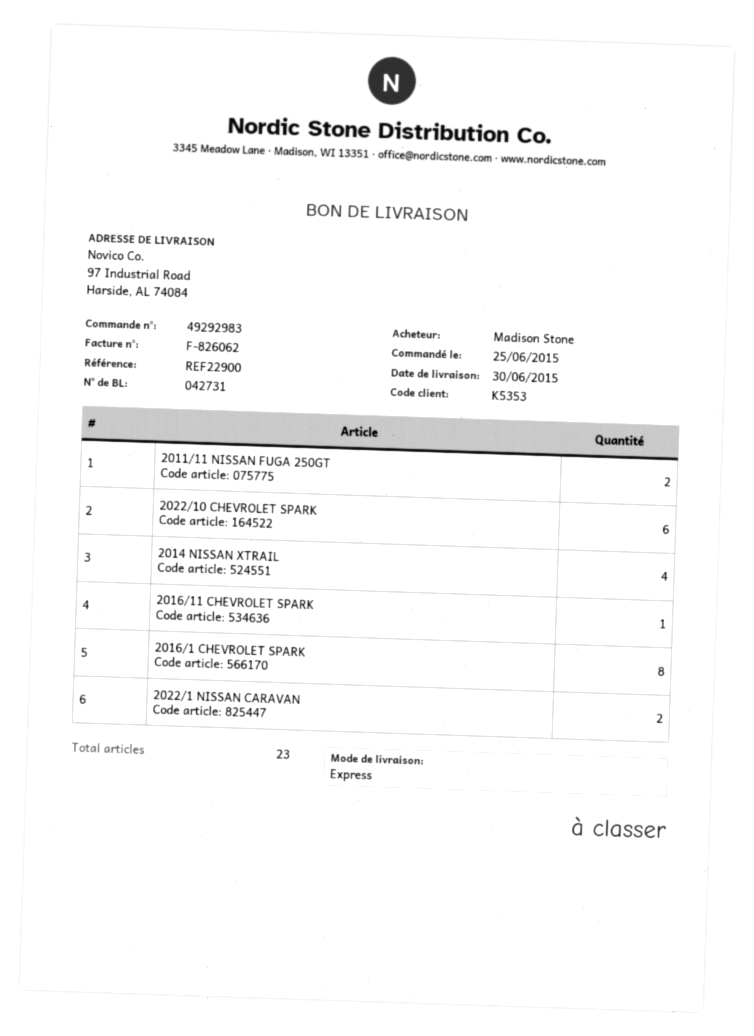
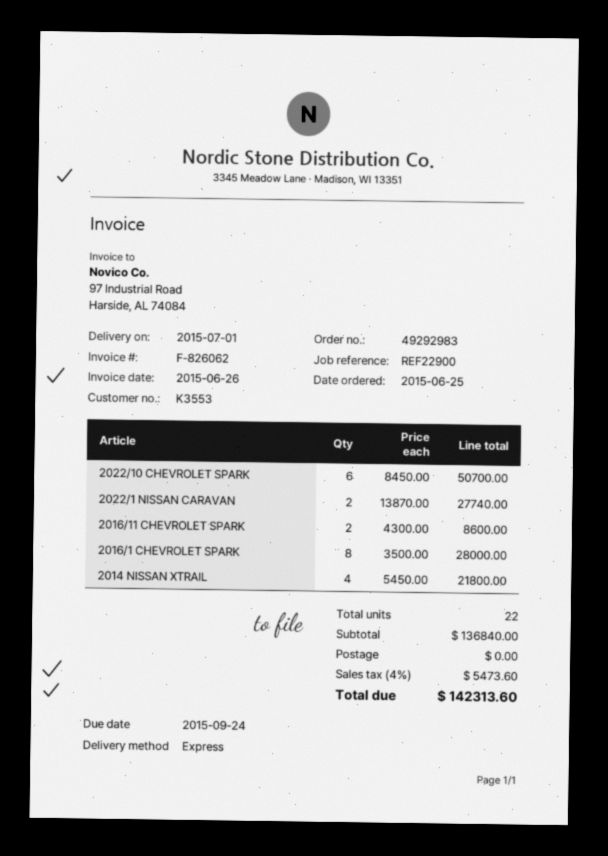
delivery date: 2015-06-30 -> 2015-07-01
customer number: K5353 -> K3553
2011/11 NISSAN FUGA 250GT: 2 -> none
2016/11 CHEVROLET SPARK: 1 -> 2
total quantity: 23 -> 22

